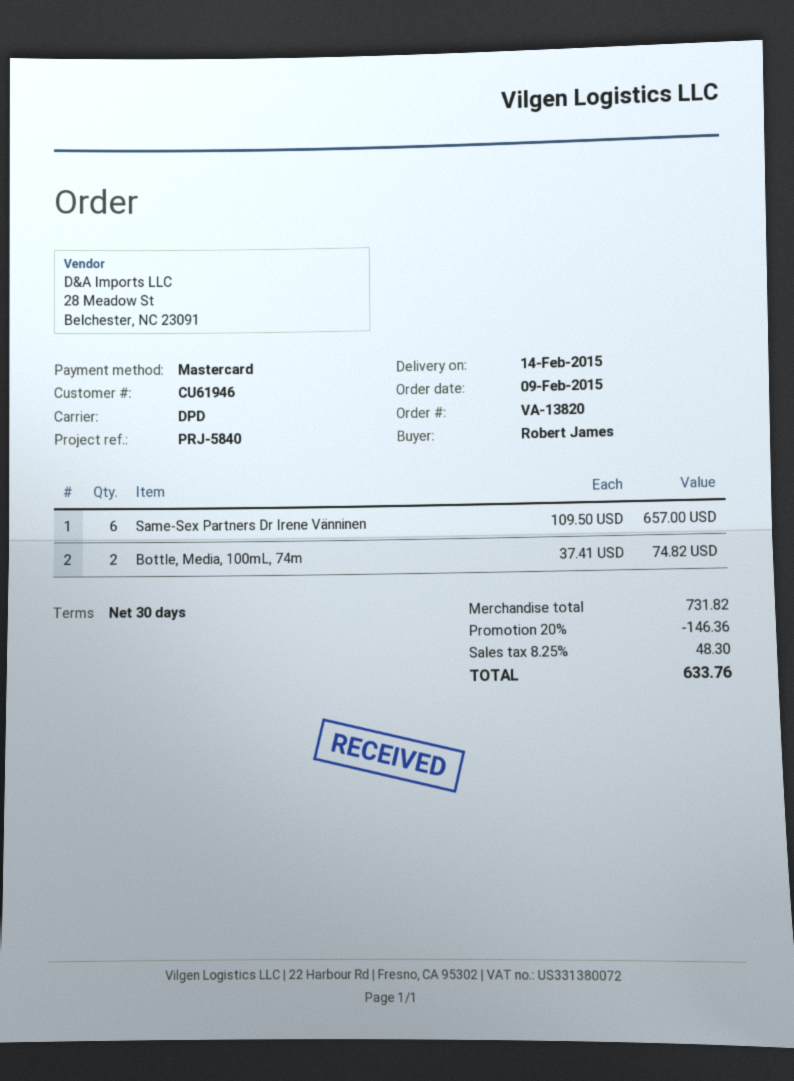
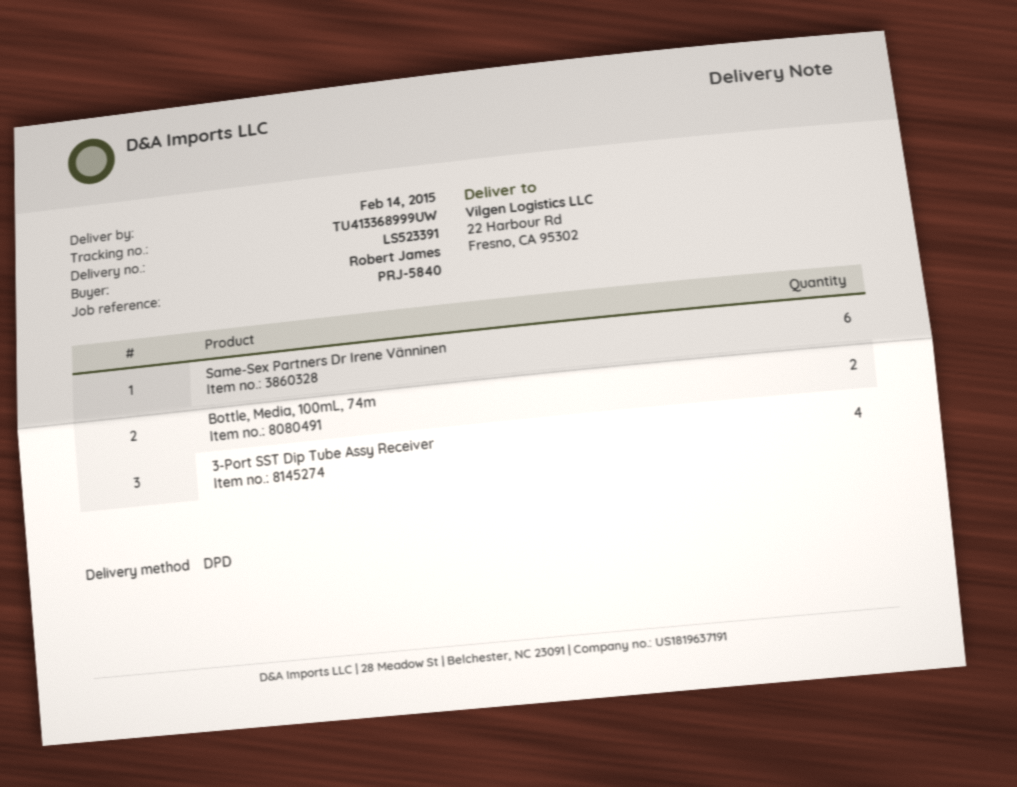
3-Port SST Dip Tube Assy Receiver: none -> 4

